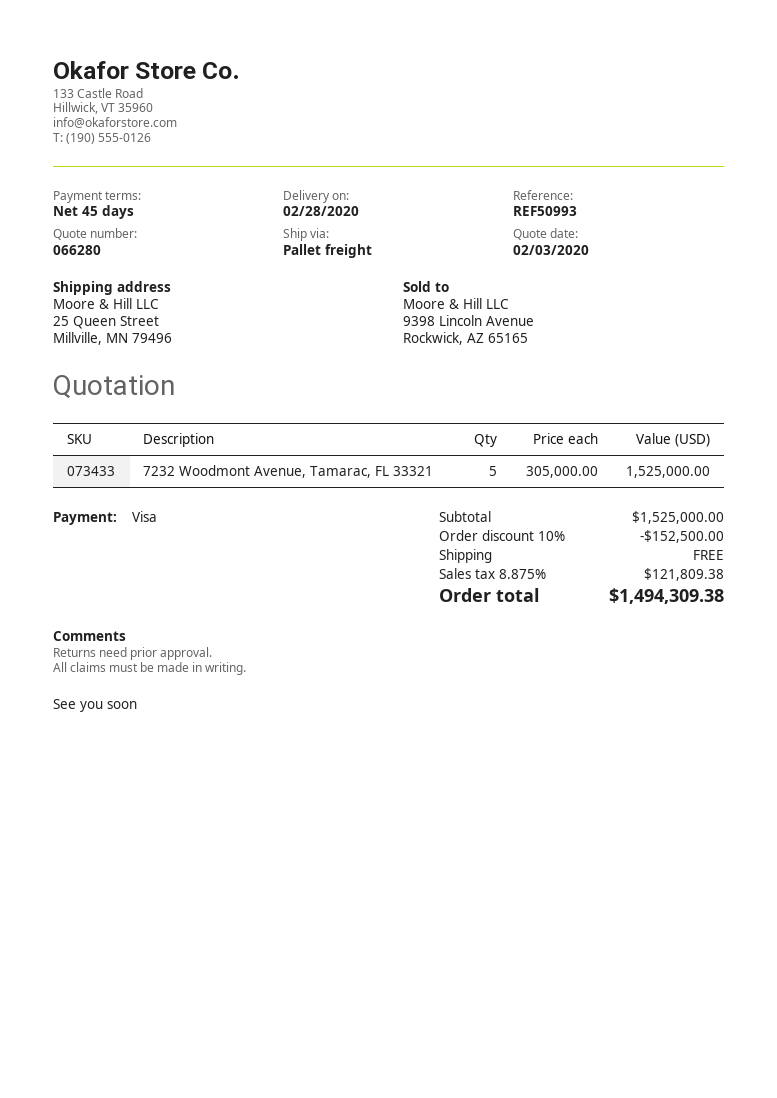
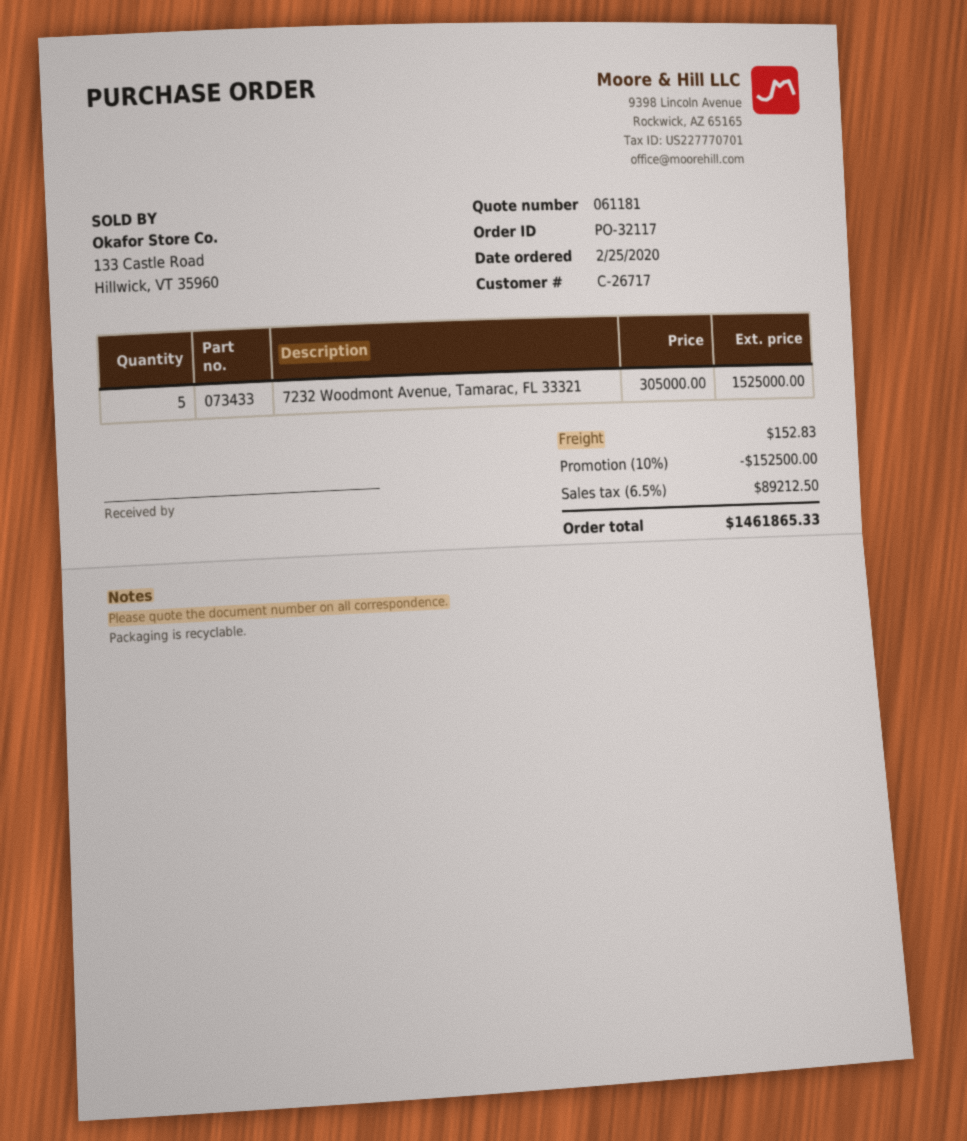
quote number: 066280 -> 061181
shipping: 0.00 -> 152.83
tax: 8.875% = 121809.38 -> 6.5% = 89212.50
total: 1494309.38 -> 1461865.33

